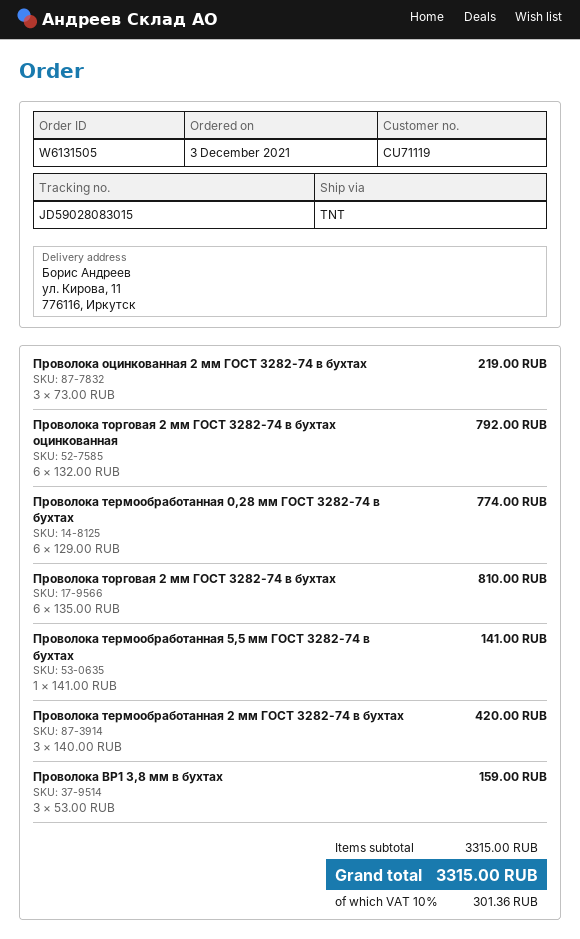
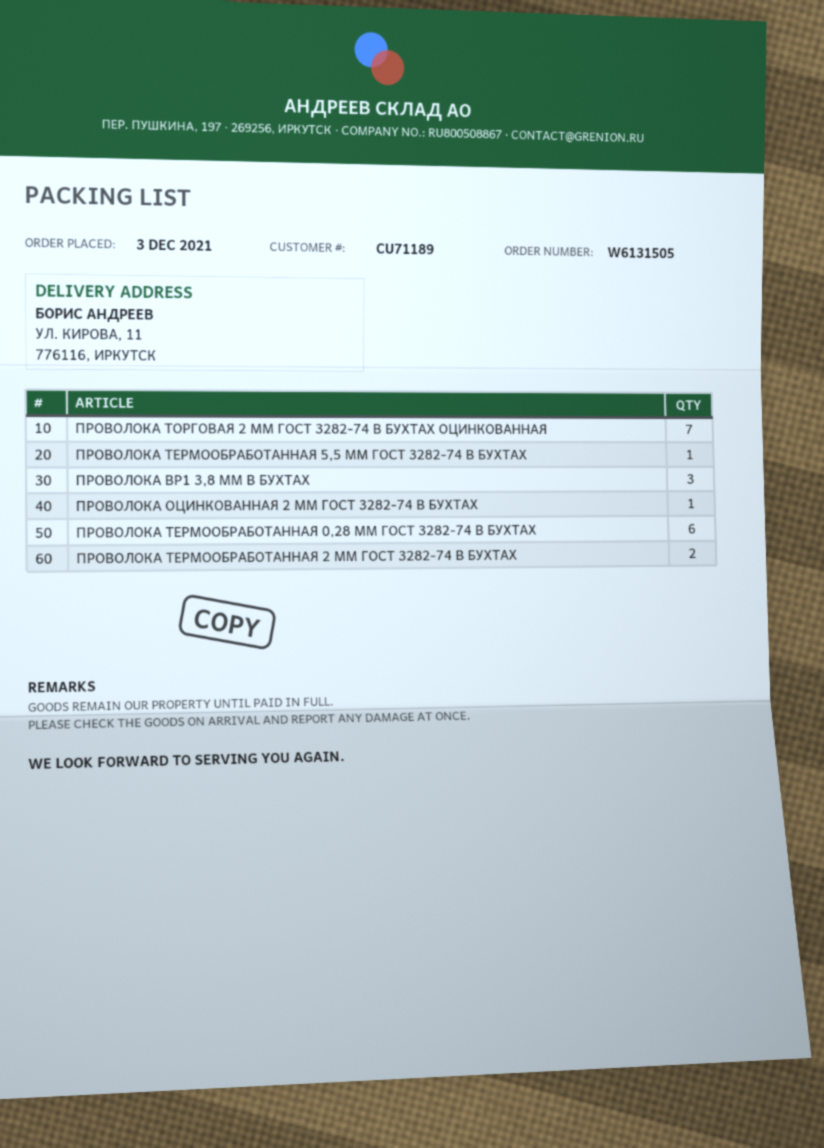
customer number: CU71119 -> CU71189
Проволока оцинкованная 2 мм ГОСТ 3282-74 в бухтах: 3 -> 1
Проволока торговая 2 мм ГОСТ 3282-74 в бухтах оцинкованная: 6 -> 7
Проволока торговая 2 мм ГОСТ 3282-74 в бухтах: 6 -> none
Проволока термообработанная 2 мм ГОСТ 3282-74 в бухтах: 3 -> 2

